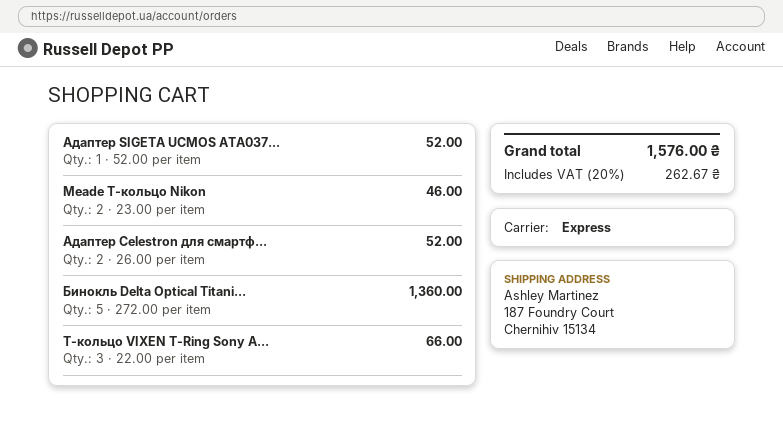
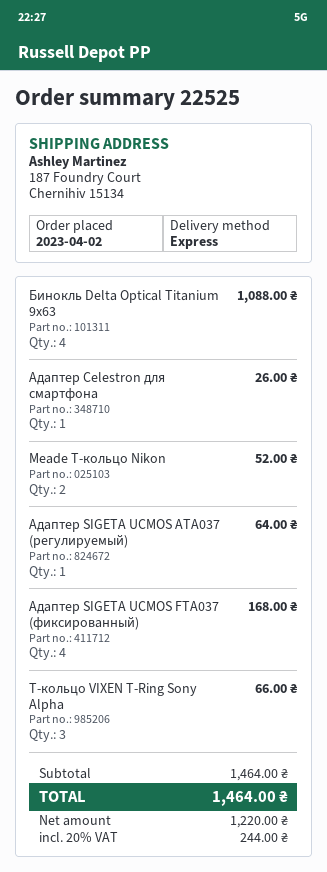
Адаптер SIGETA UCMOS ATA037...: 1 for 52.00 -> 1 for 64.00
Meade Т-кольцо Nikon: 2 for 46.00 -> 2 for 52.00
Адаптер Celestron для смартф...: 2 for 52.00 -> 1 for 26.00
Бинокль Delta Optical Titani...: 5 for 1360.00 -> 4 for 1088.00
Адаптер SIGETA UCMOS FTA037 (фиксированный): none -> 4 for 168.00
tax: 20% = 262.67 -> 20% = 244.00
total: 1576.00 -> 1464.00

